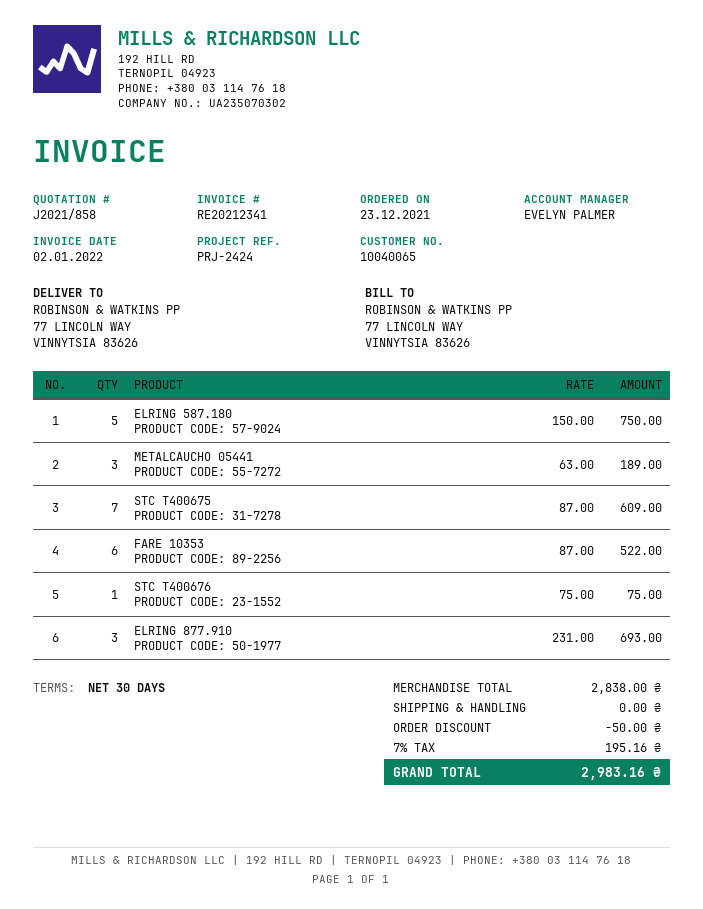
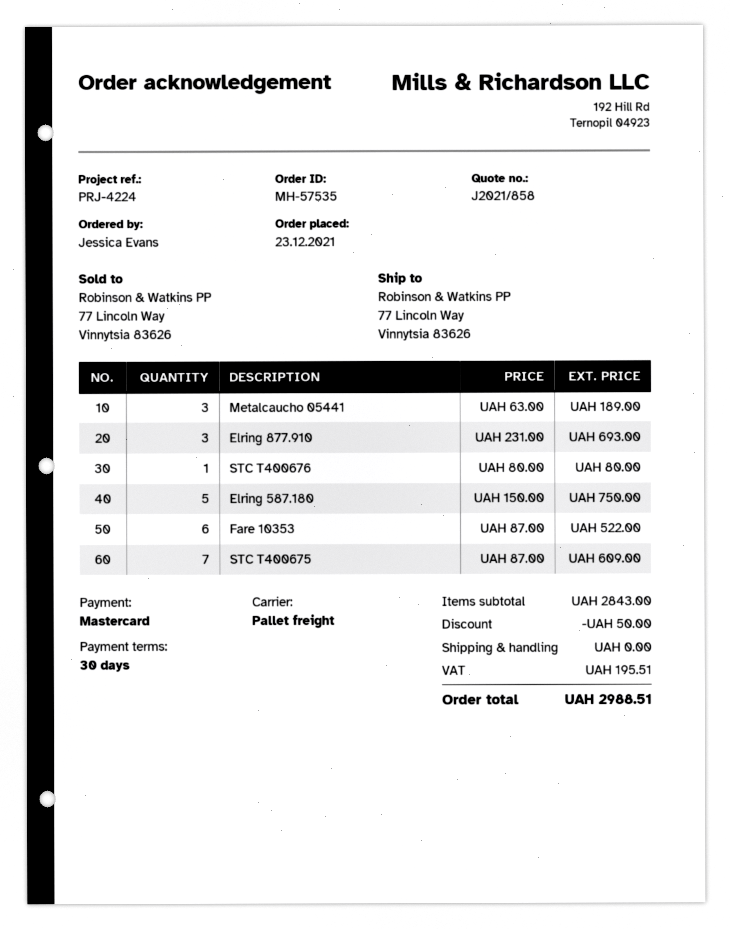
reference: PRJ-2424 -> PRJ-4224
STC T400676: 1 x 75.00 = 75.00 -> 1 x 80.00 = 80.00
subtotal: 2838.00 -> 2843.00
tax: 195.16 -> 195.51
total: 2983.16 -> 2988.51

